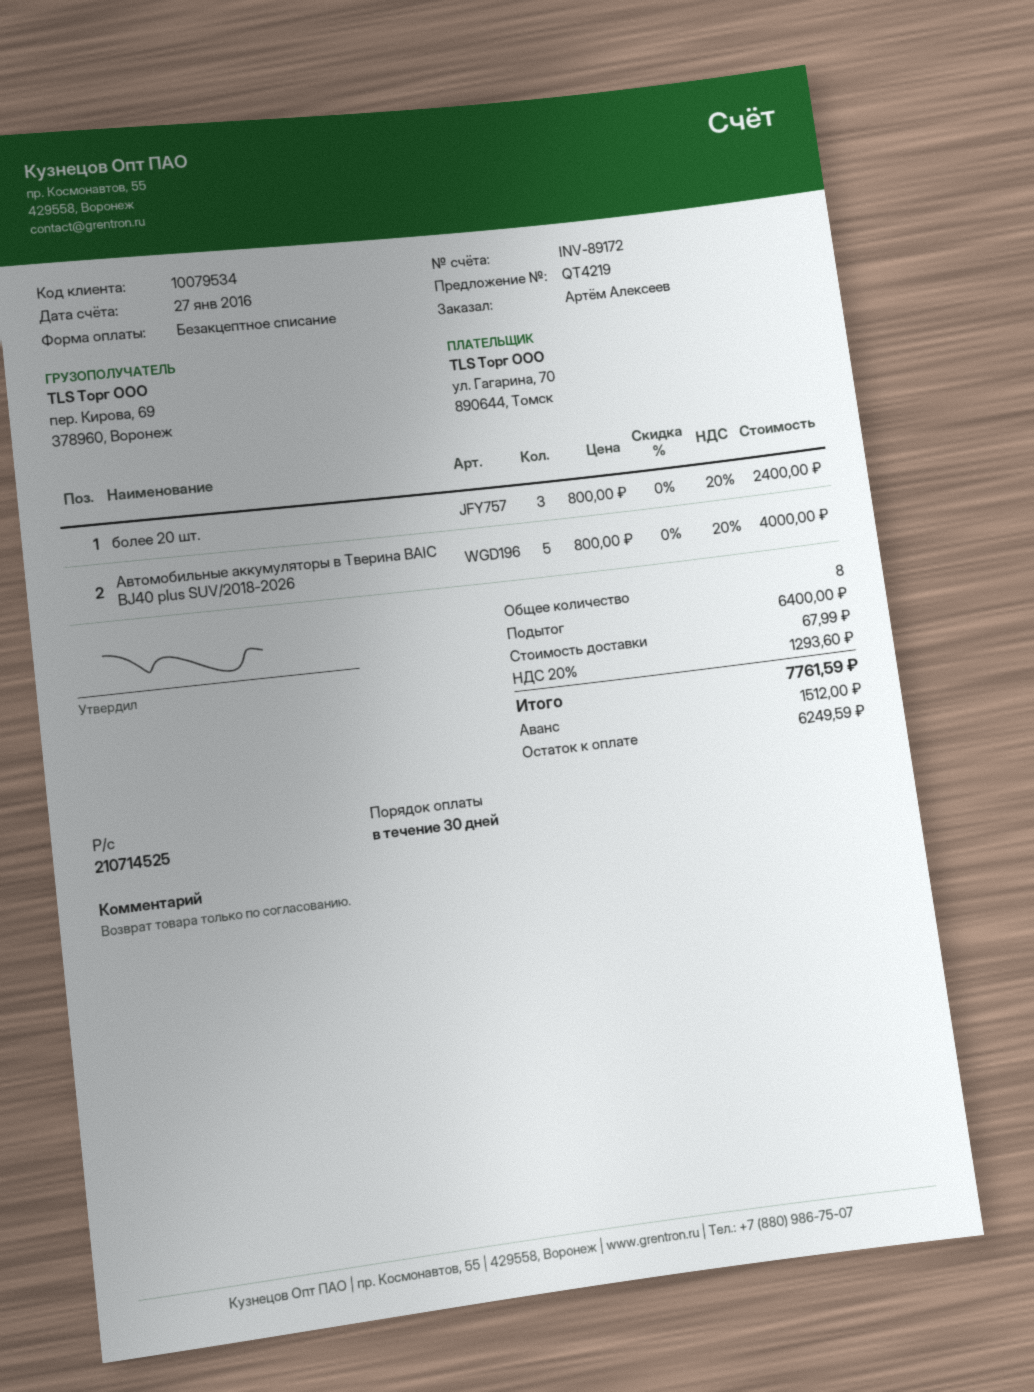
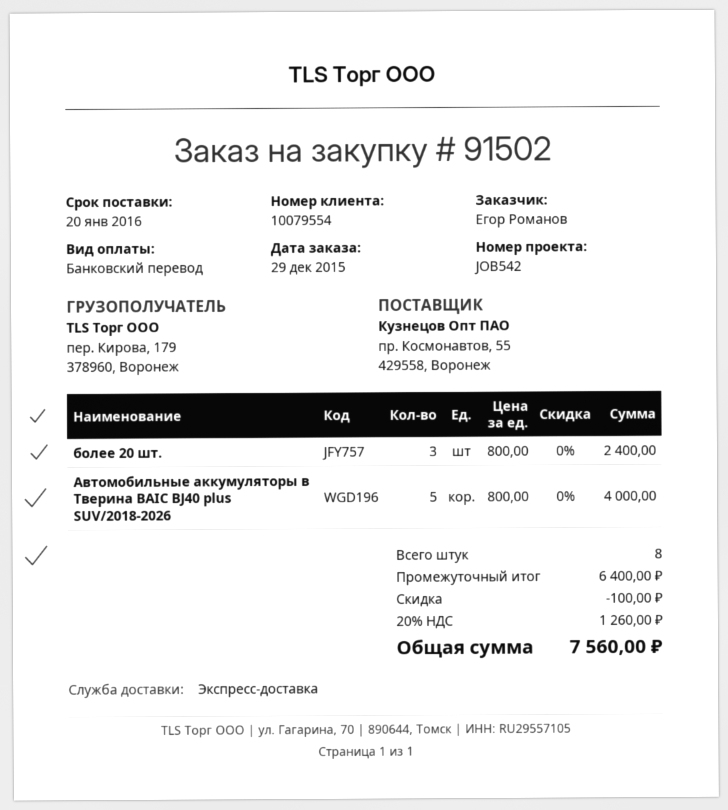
customer number: 10079534 -> 10079554
ordered by: Артём Алексеев -> Егор Романов
payment method: direct debit -> bank transfer
ship to: пер. Кирова, 69, 378960, Воронеж -> пер. Кирова, 179, 378960, Воронеж
discount: none -> 100.00
shipping: 67.99 -> none
tax: 20% = 1293.60 -> 20% = 1260.00
total: 7761.59 -> 7560.00

